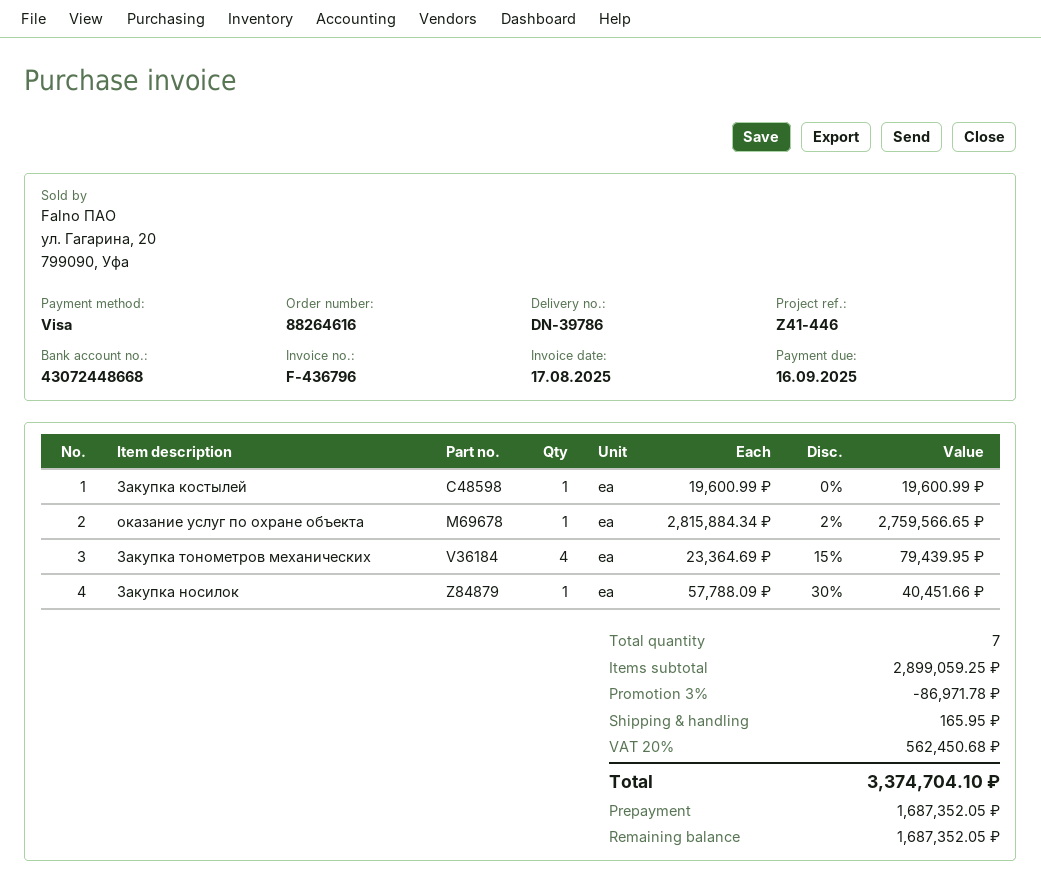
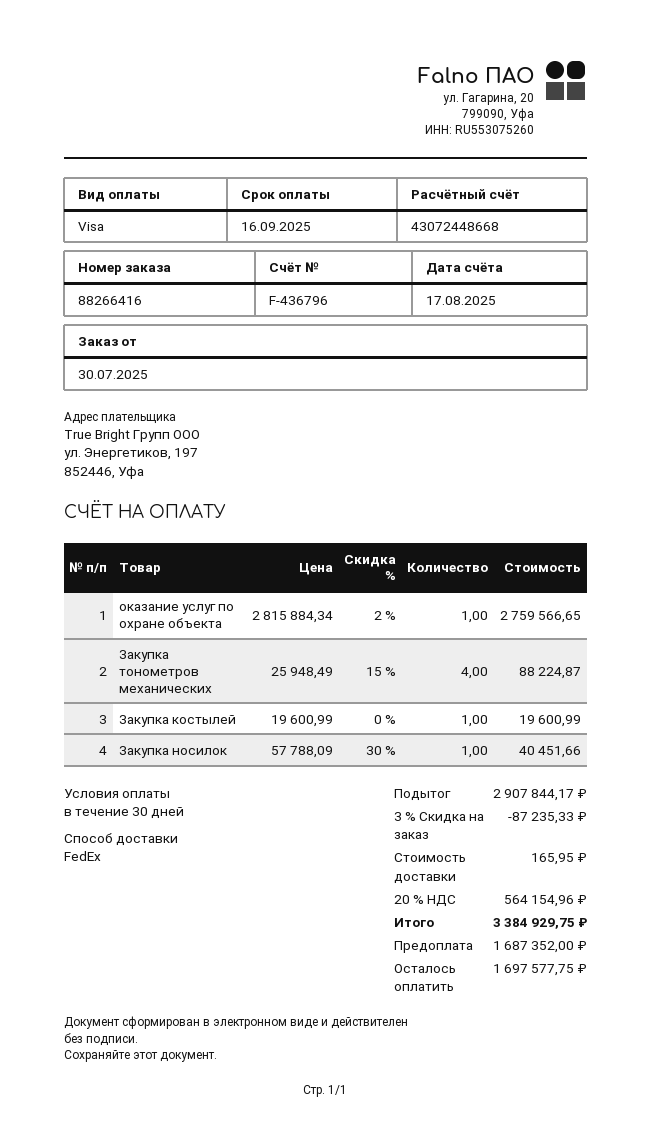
order number: 88264616 -> 88266416
Закупка тонометров механических: 4 x 23364.69 - 15% = 79439.95 -> 4 x 25948.49 - 15% = 88224.87
subtotal: 2899059.25 -> 2907844.17
discount: 3% = 86971.78 -> 3% = 87235.33
tax: 20% = 562450.68 -> 20% = 564154.96
total: 3374704.10 -> 3384929.75
deposit: 1687352.05 -> 1687352.00
balance: 1687352.05 -> 1697577.75

